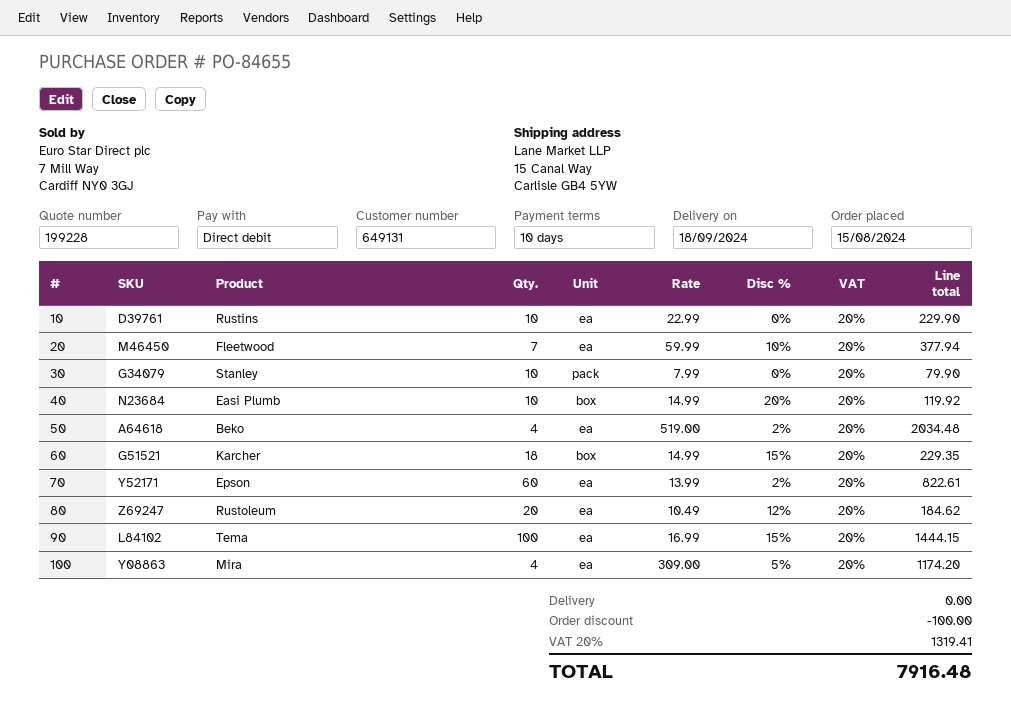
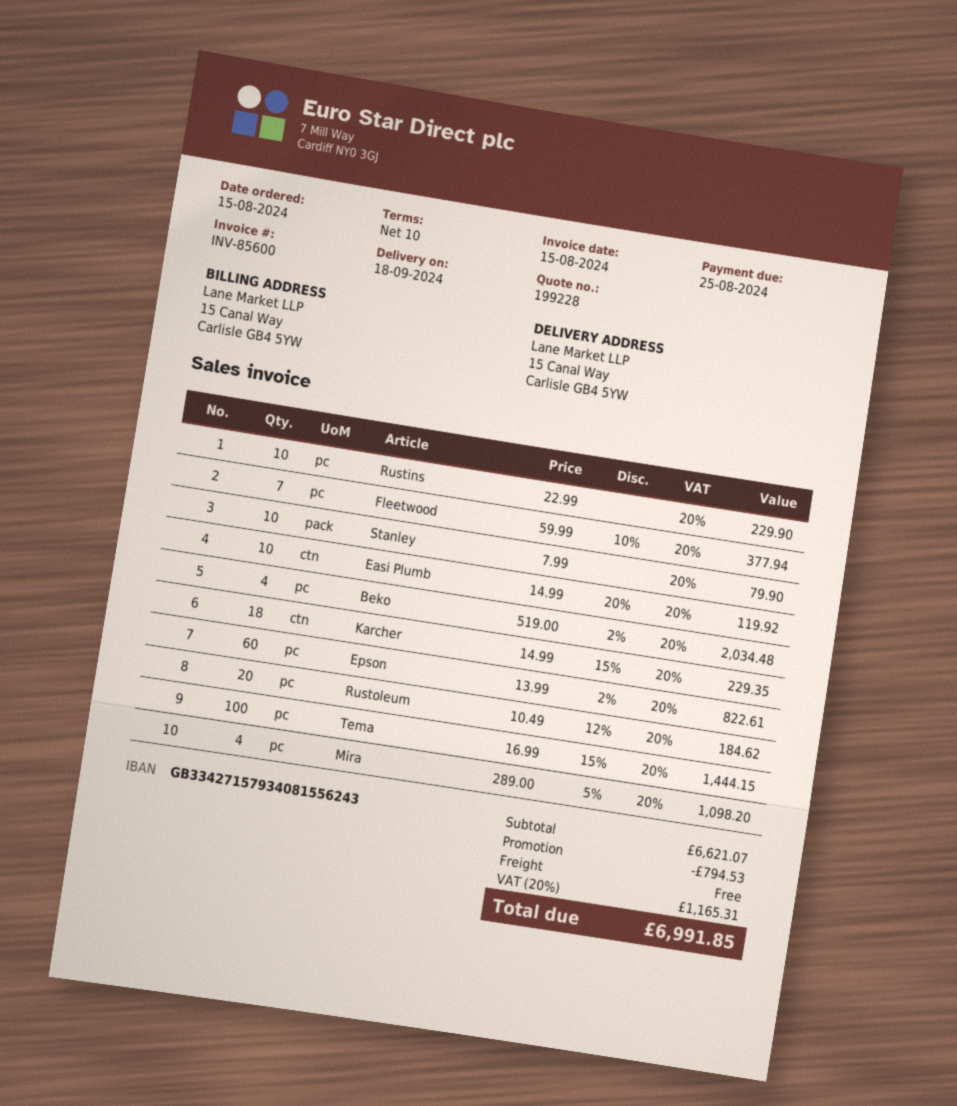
Mira: 4 x 309.00 - 5% = 1174.20 -> 4 x 289.00 - 5% = 1098.20
discount: 100.00 -> 794.53
tax: 20% = 1319.41 -> 20% = 1165.31
total: 7916.48 -> 6991.85

